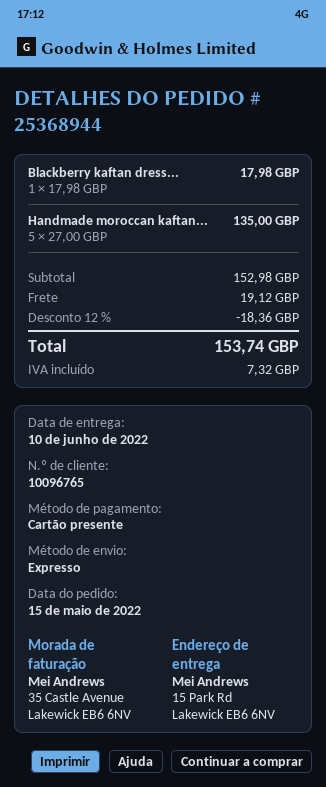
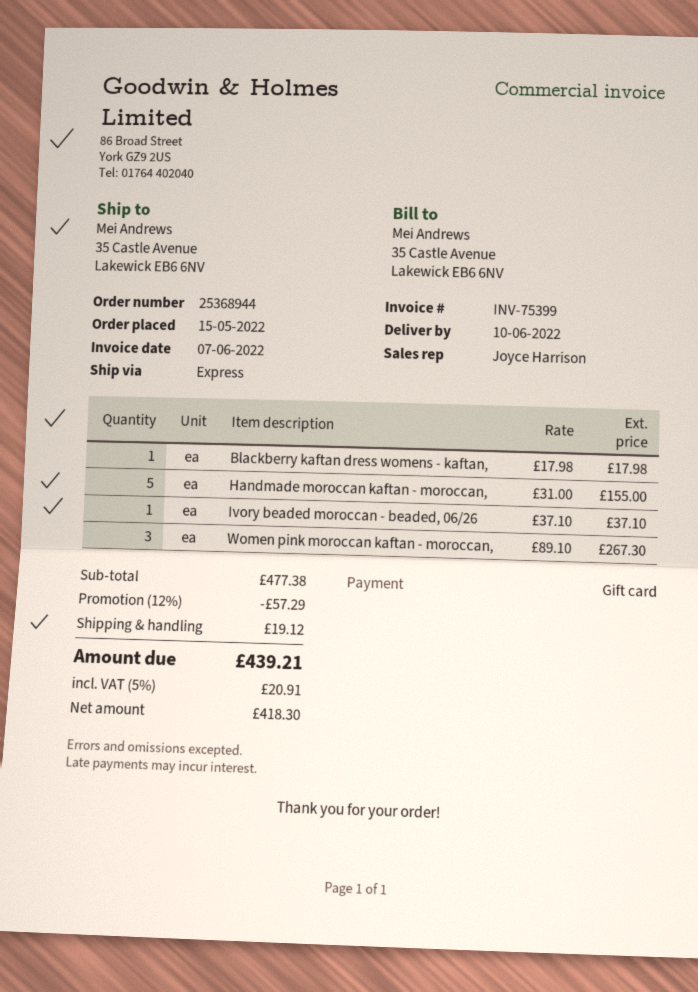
ship to: 15 Park Rd, Lakewick EB6 6NV -> 35 Castle Avenue, Lakewick EB6 6NV
Handmade moroccan kaftan...: 5 x 27.00 = 135.00 -> 5 x 31.00 = 155.00
Ivory beaded moroccan - beaded, 06/26: none -> 1 x 37.10 = 37.10
Women pink moroccan kaftan - moroccan,: none -> 3 x 89.10 = 267.30
subtotal: 152.98 -> 477.38
discount: 12% = 18.36 -> 12% = 57.29
tax: 7.32 -> 20.91
total: 153.74 -> 439.21

